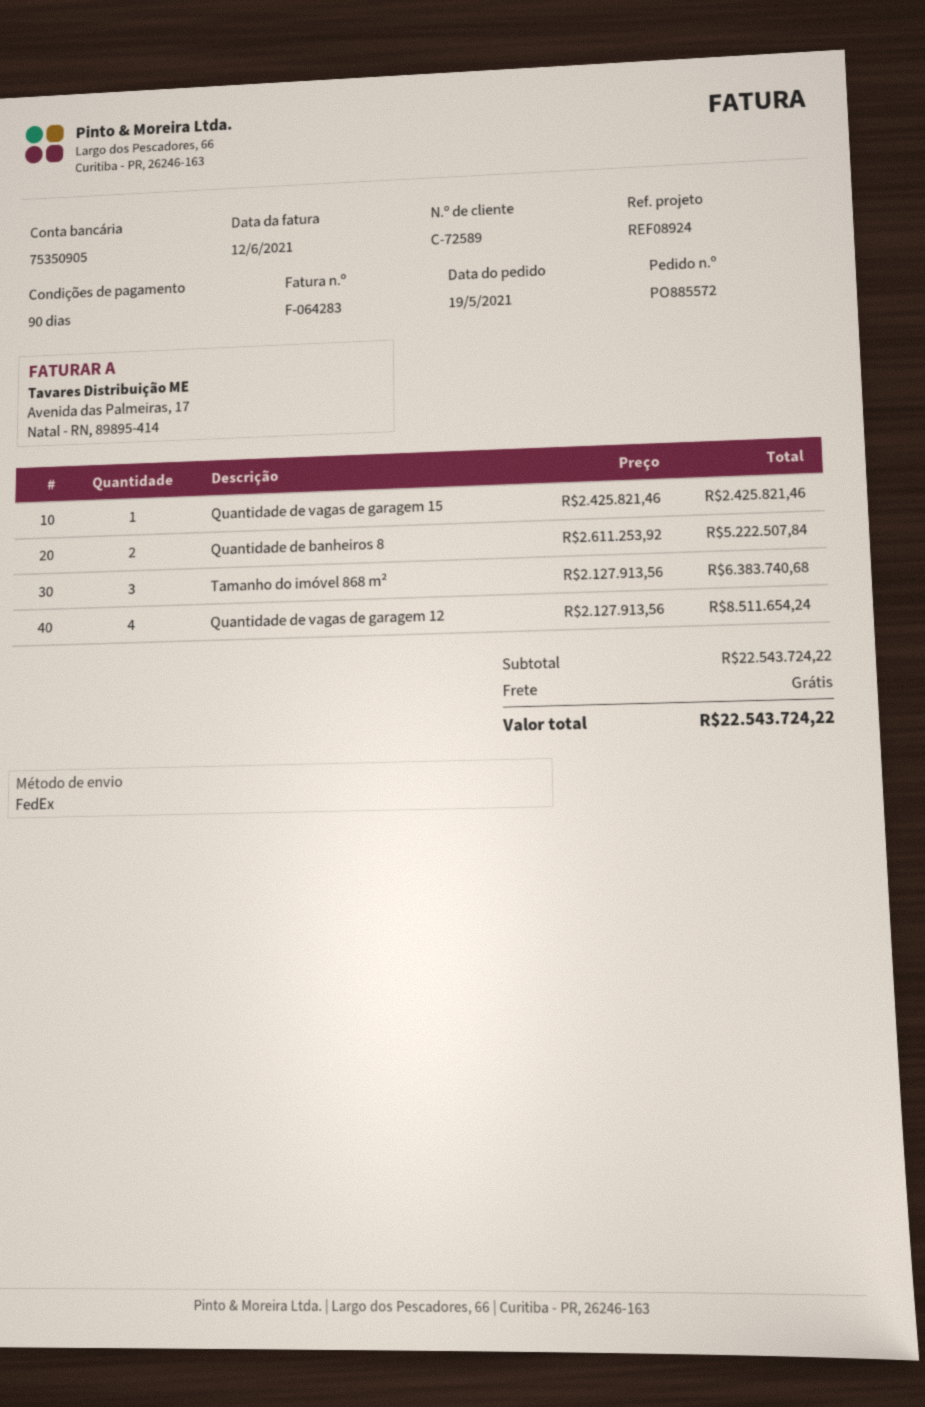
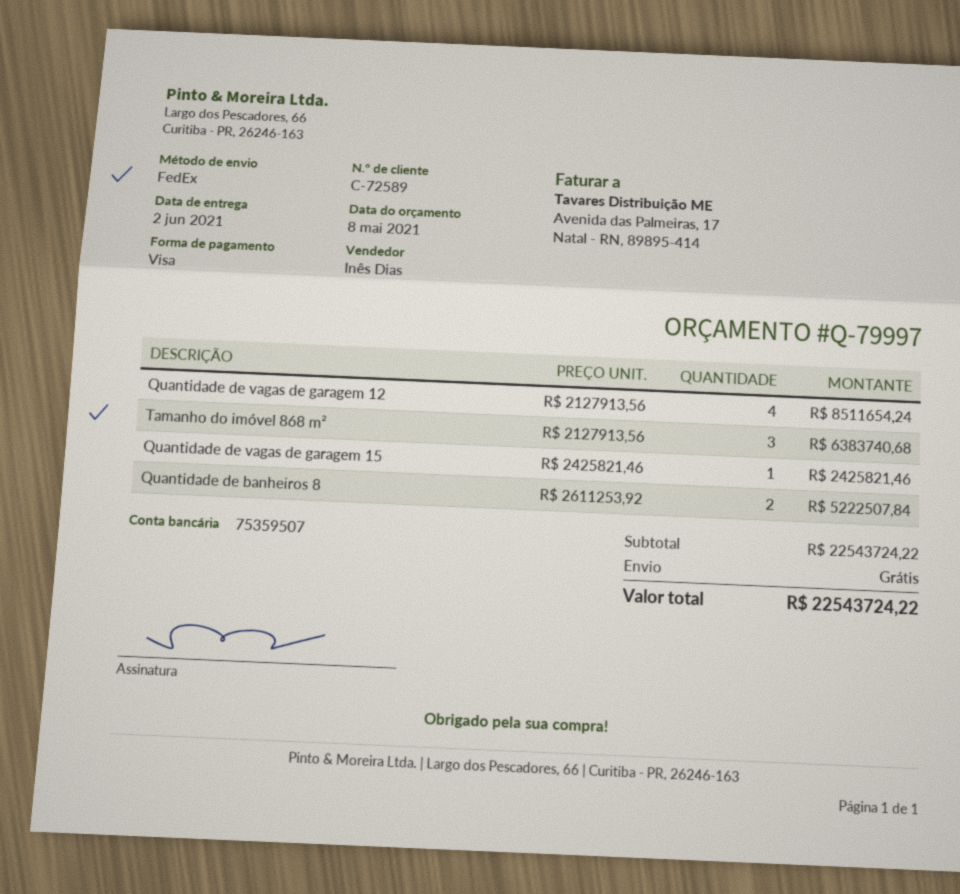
bank account: 75350905 -> 75359507

